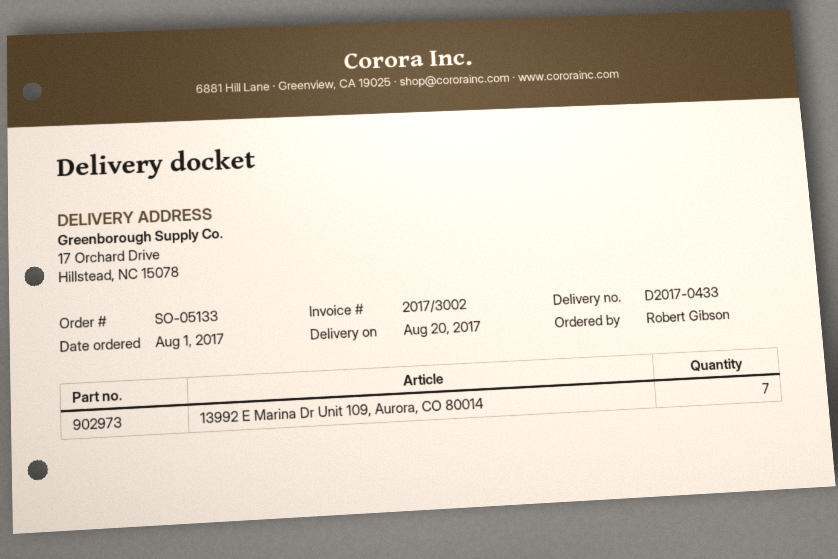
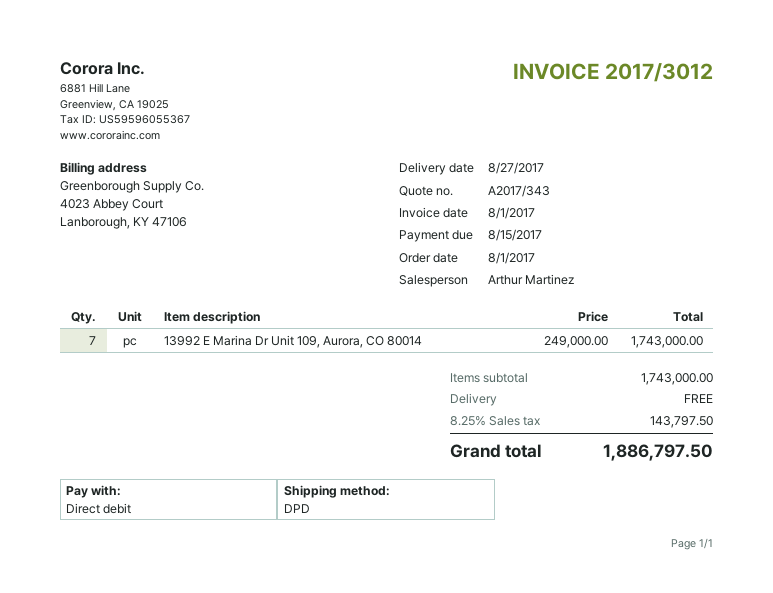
delivery date: 2017-08-20 -> 2017-08-27
invoice number: 2017/3002 -> 2017/3012

